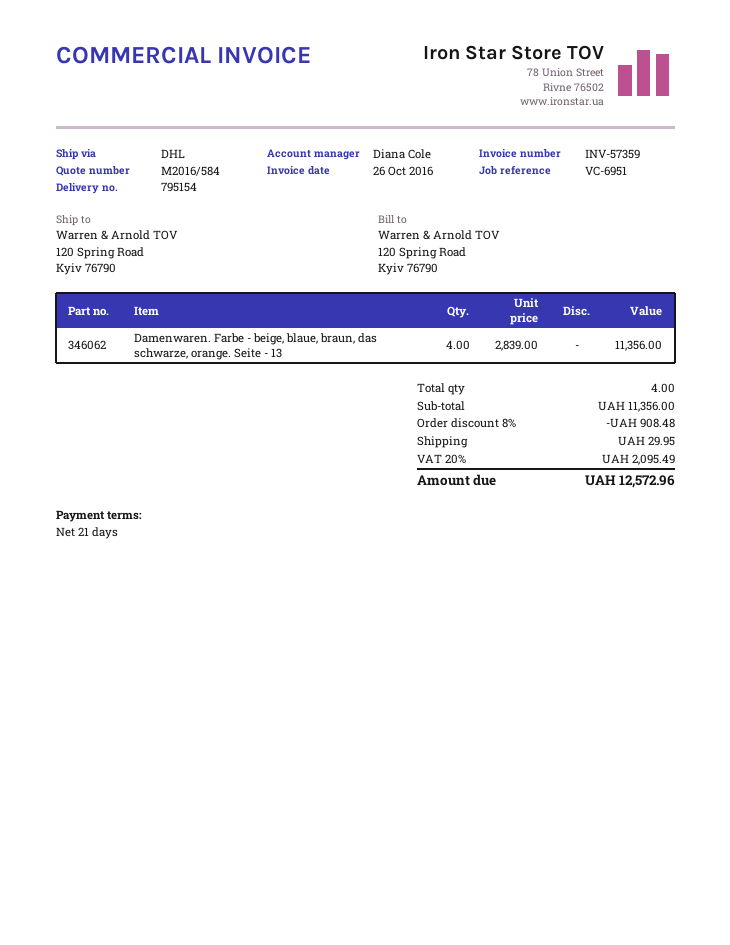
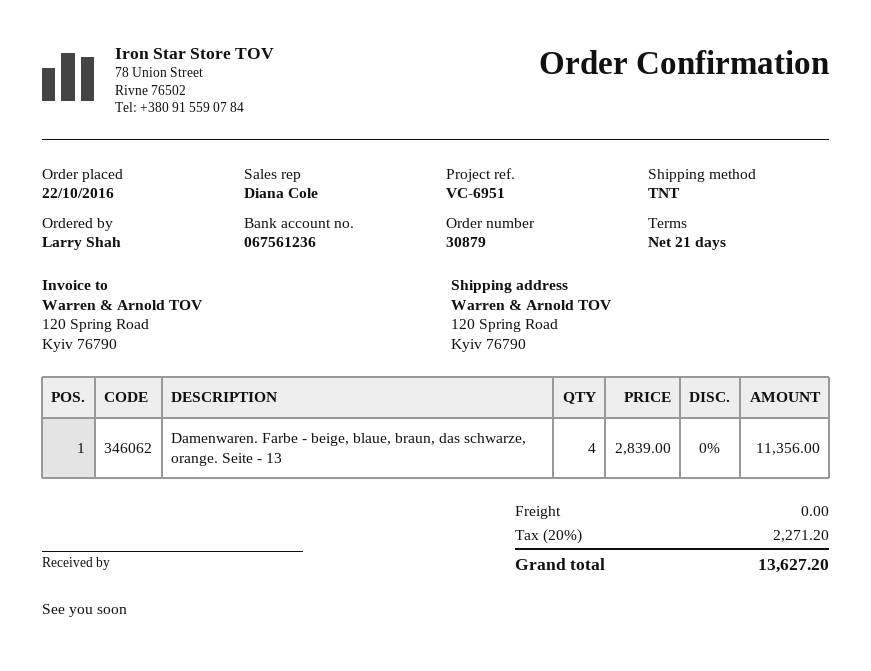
shipping method: DHL -> TNT
discount: 8% = 908.48 -> none
shipping: 29.95 -> 0.00
tax: 20% = 2095.49 -> 20% = 2271.20
total: 12572.96 -> 13627.20

